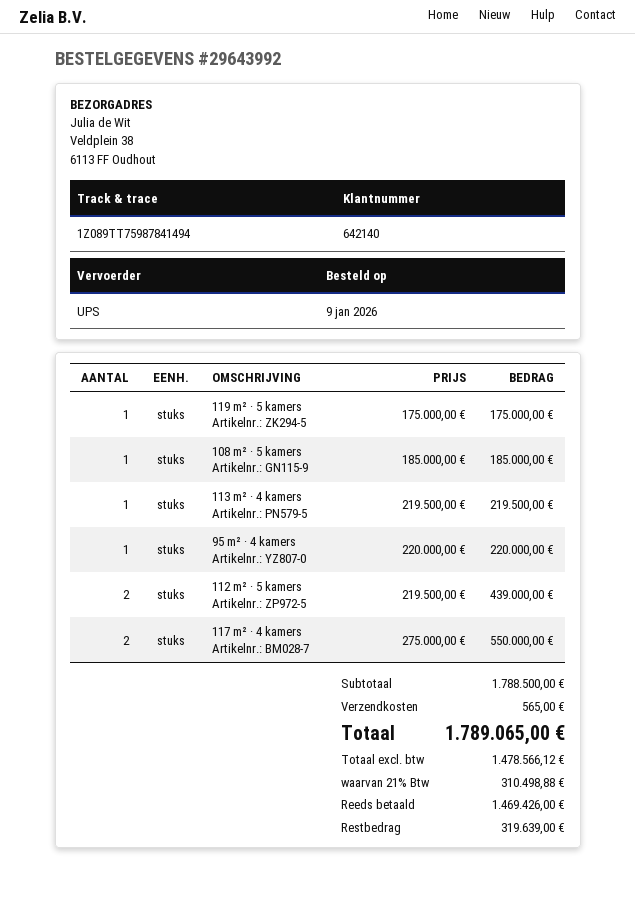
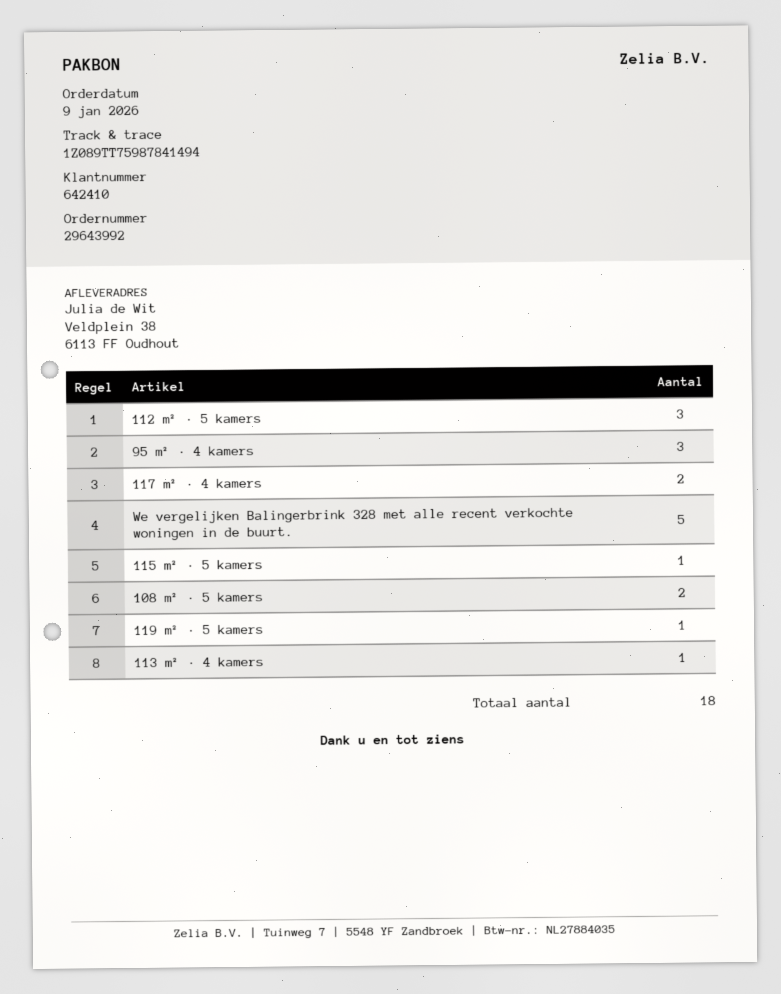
customer number: 642140 -> 642410
108 m² · 5 kamers: 1 -> 2
95 m² · 4 kamers: 1 -> 3
112 m² · 5 kamers: 2 -> 3
We vergelijken Balingerbrink 328 met alle recent verkochte woningen in de buurt.: none -> 5
115 m² · 5 kamers: none -> 1

